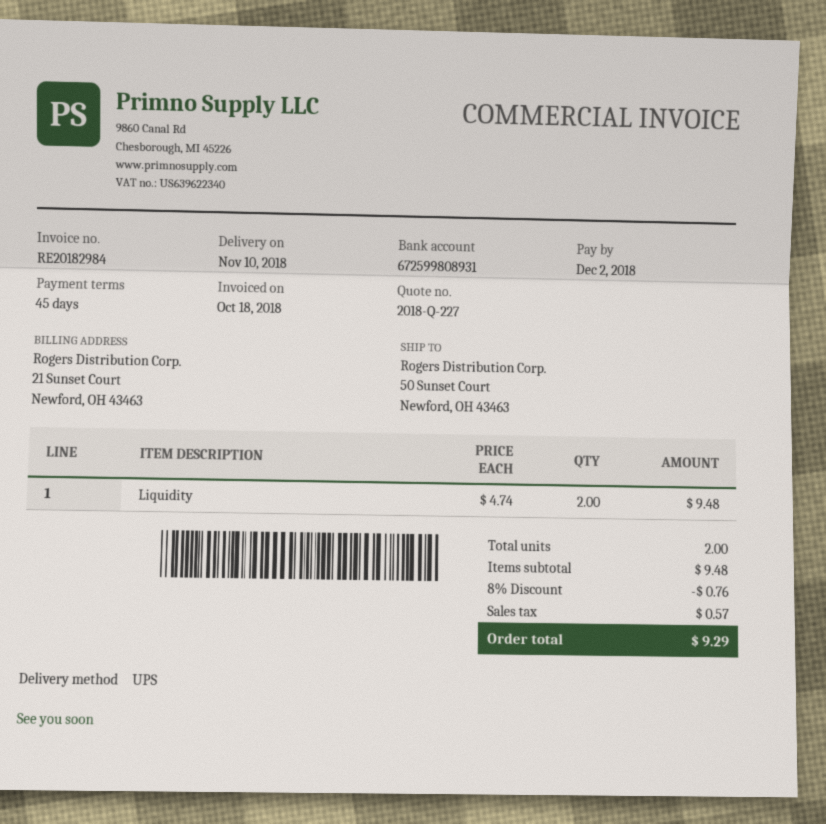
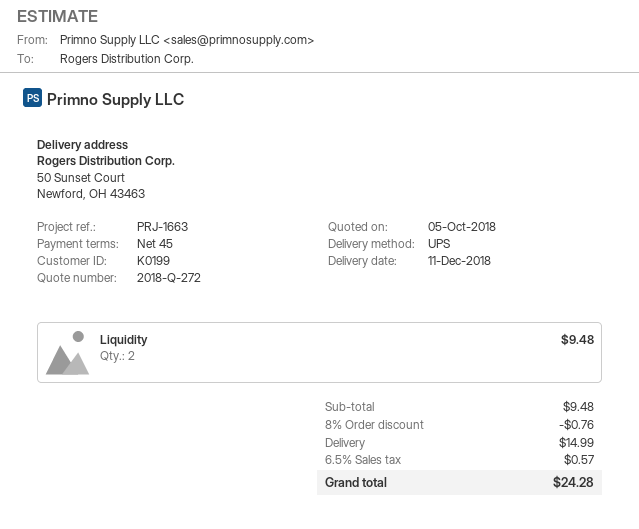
quote number: 2018-Q-227 -> 2018-Q-272
delivery date: 2018-11-10 -> 2018-12-11
shipping: none -> 14.99
total: 9.29 -> 24.28

